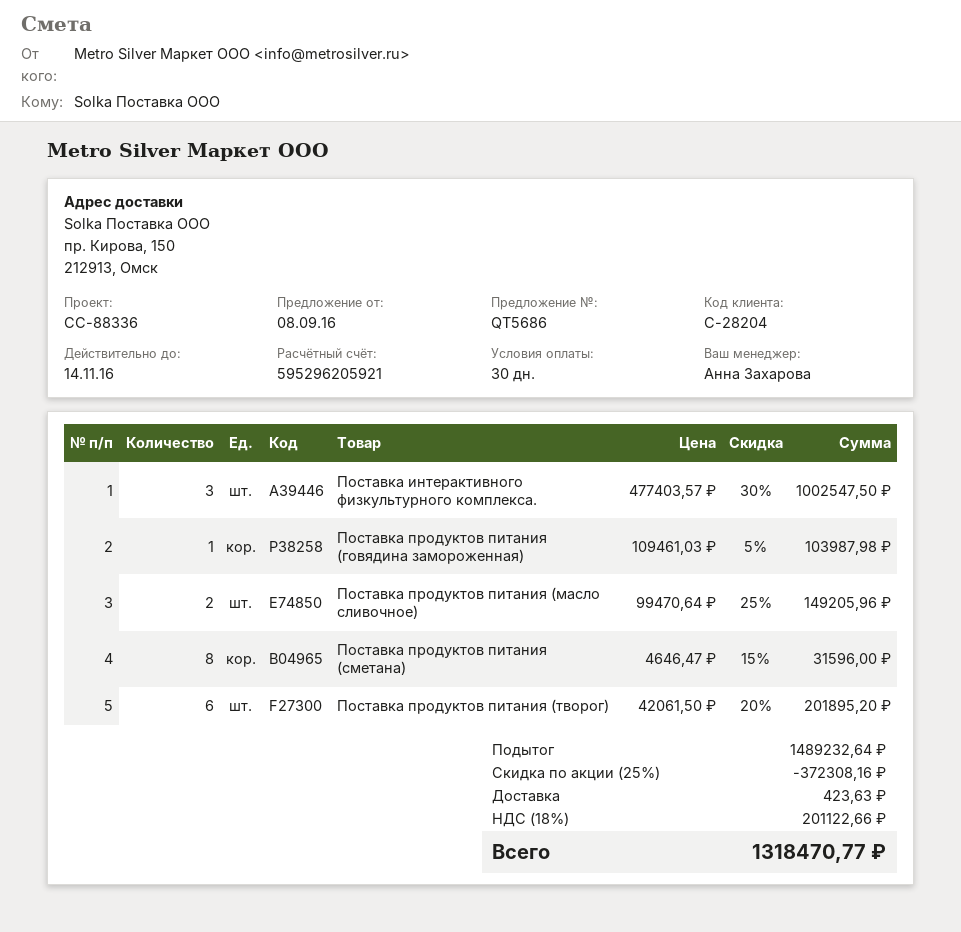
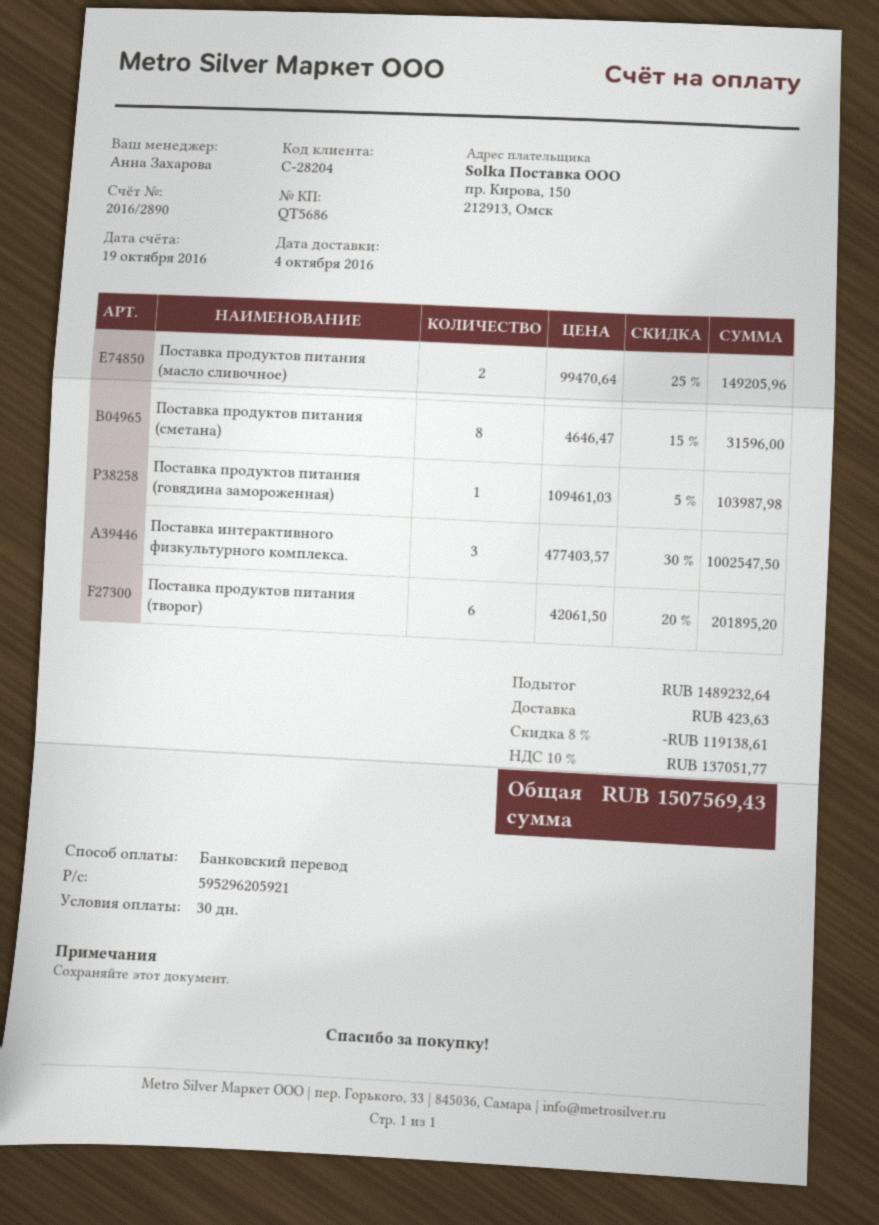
discount: 25% = 372308.16 -> 8% = 119138.61
tax: 18% = 201122.66 -> 10% = 137051.77
total: 1318470.77 -> 1507569.43

